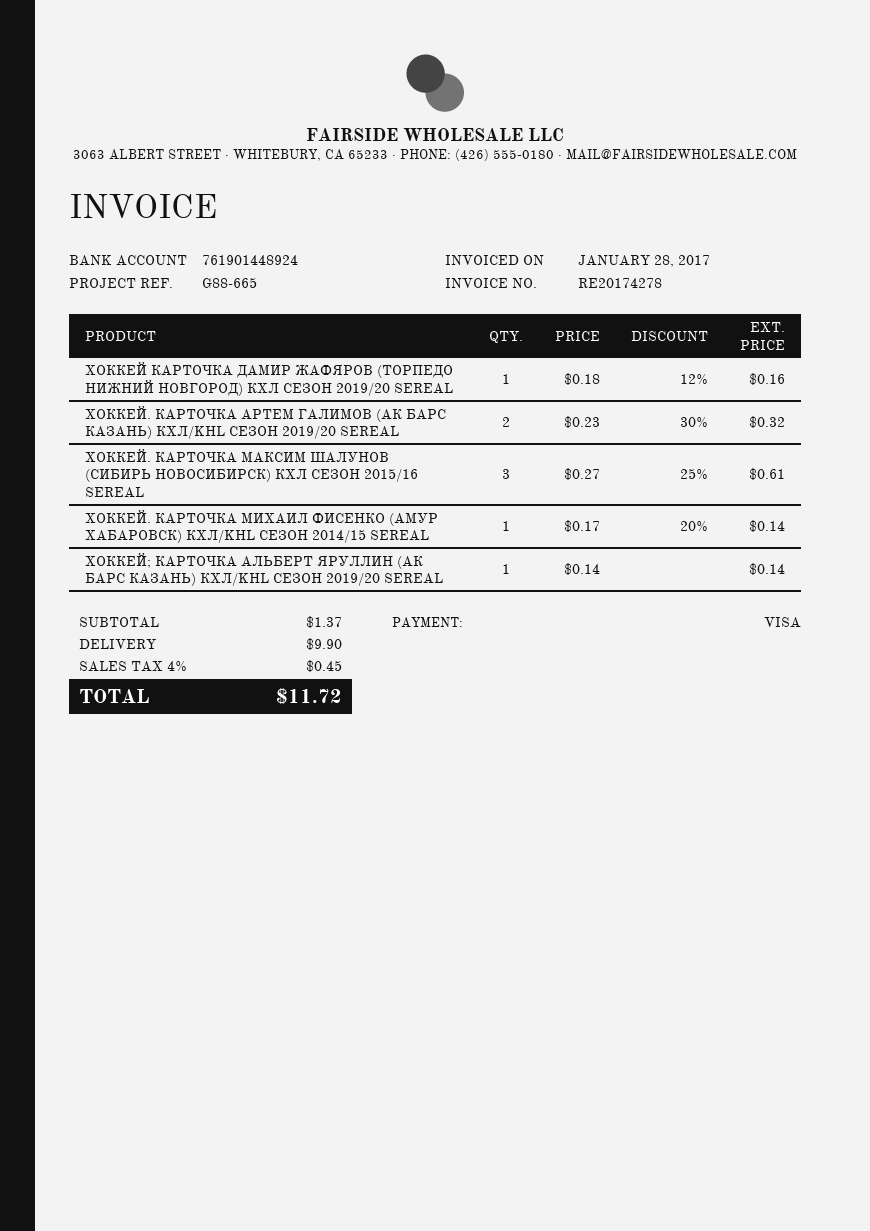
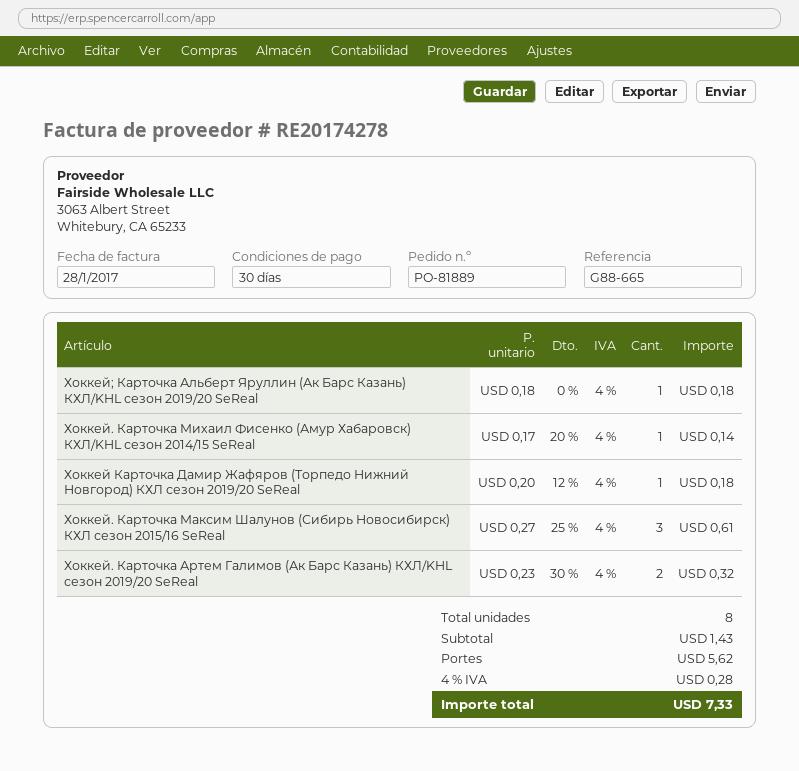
ХОККЕЙ КАРТОЧКА ДАМИР ЖАФЯРОВ (ТОРПЕДО НИЖНИЙ НОВГОРОД) КХЛ СЕЗОН 2019/20 SEREAL: 1 x 0.18 - 12% = 0.16 -> 1 x 0.20 - 12% = 0.18
ХОККЕЙ; КАРТОЧКА АЛЬБЕРТ ЯРУЛЛИН (АК БАРС КАЗАНЬ) КХЛ/KHL СЕЗОН 2019/20 SEREAL: 1 x 0.14 = 0.14 -> 1 x 0.18 = 0.18
subtotal: 1.37 -> 1.43
shipping: 9.90 -> 5.62
tax: 4% = 0.45 -> 4% = 0.28
total: 11.72 -> 7.33

